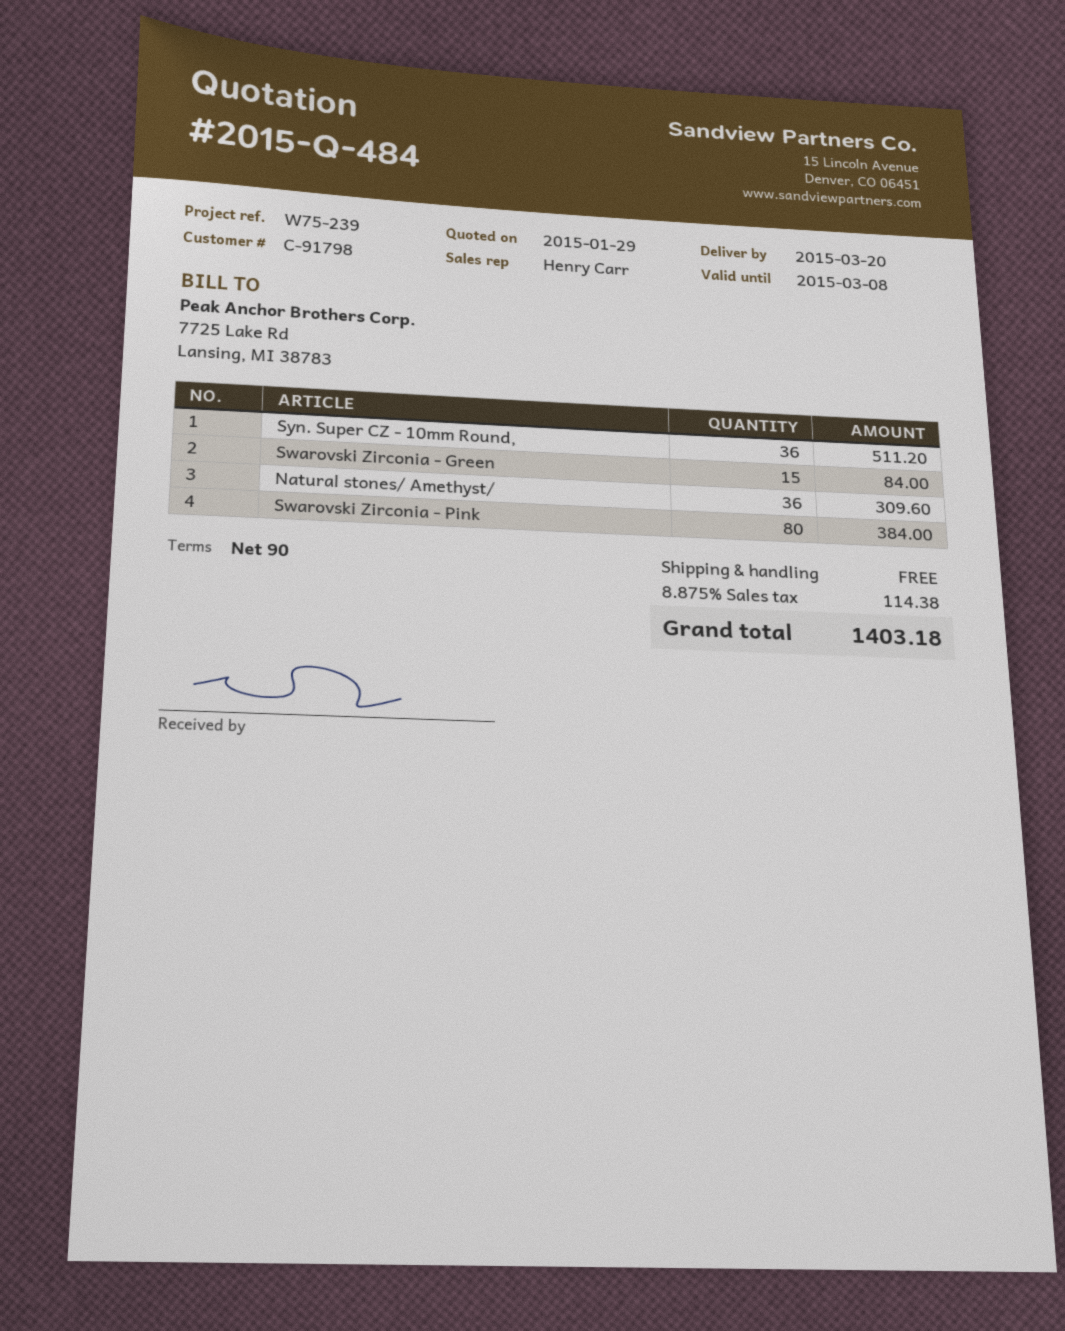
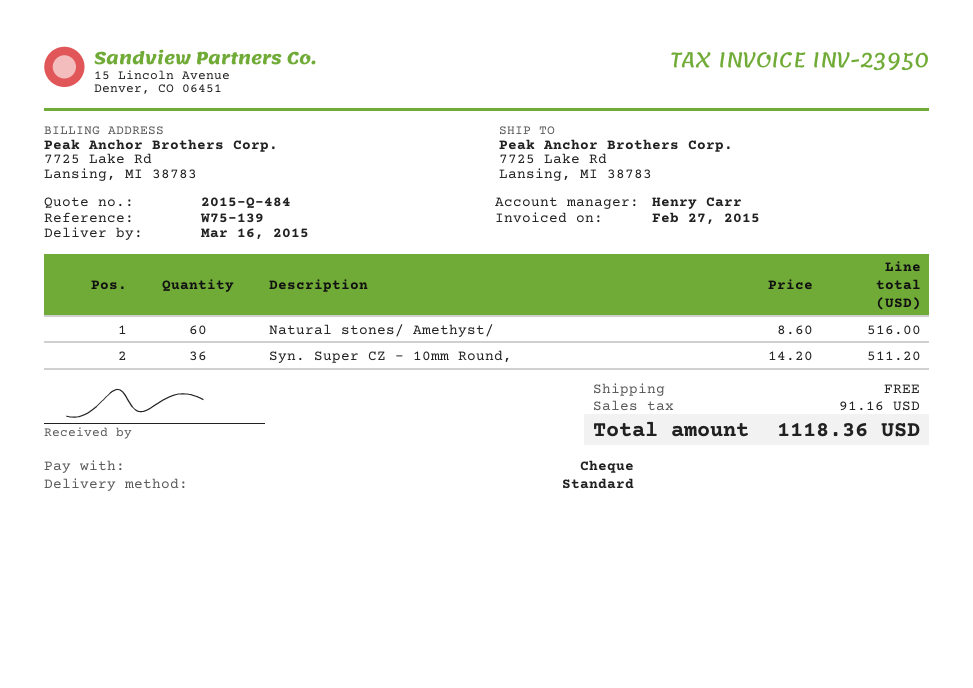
delivery date: 2015-03-20 -> 2015-03-16
reference: W75-239 -> W75-139
Swarovski Zirconia - Green: 15 for 84.00 -> none
Natural stones/ Amethyst/: 36 for 309.60 -> 60 for 516.00
Swarovski Zirconia - Pink: 80 for 384.00 -> none
tax: 114.38 -> 91.16
total: 1403.18 -> 1118.36

